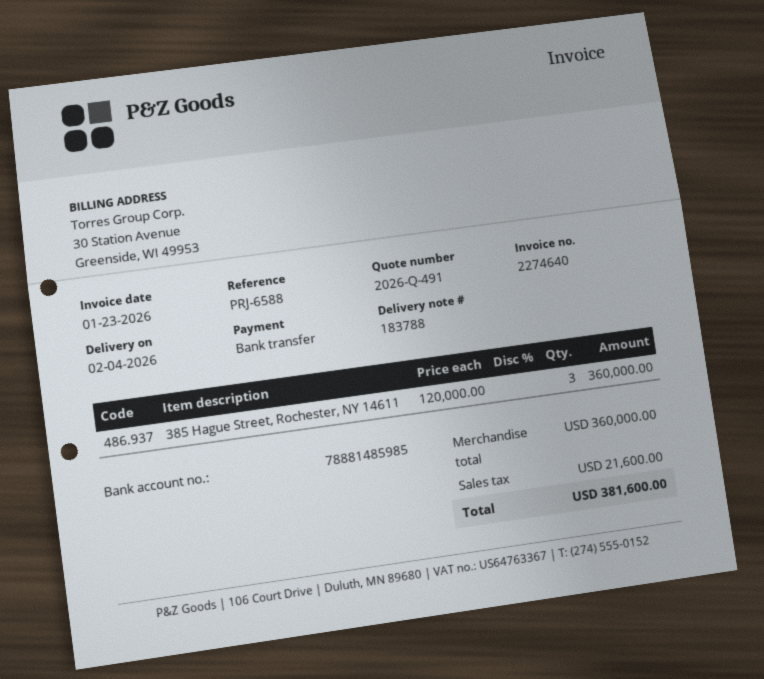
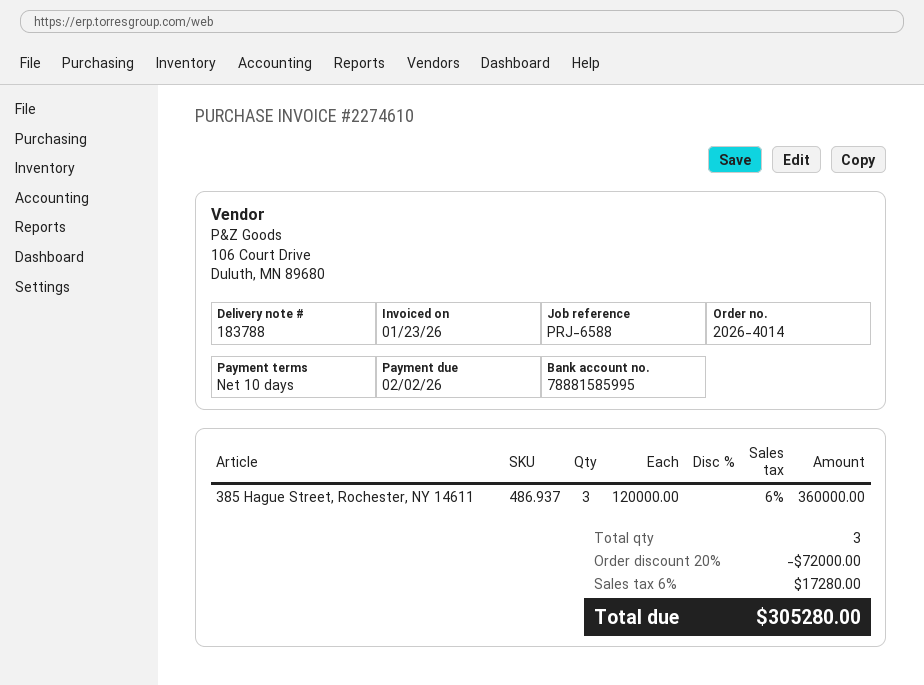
invoice number: 2274640 -> 2274610
bank account: 78881485985 -> 78881585995
discount: none -> 20% = 72000.00
tax: 21600.00 -> 17280.00
total: 381600.00 -> 305280.00

